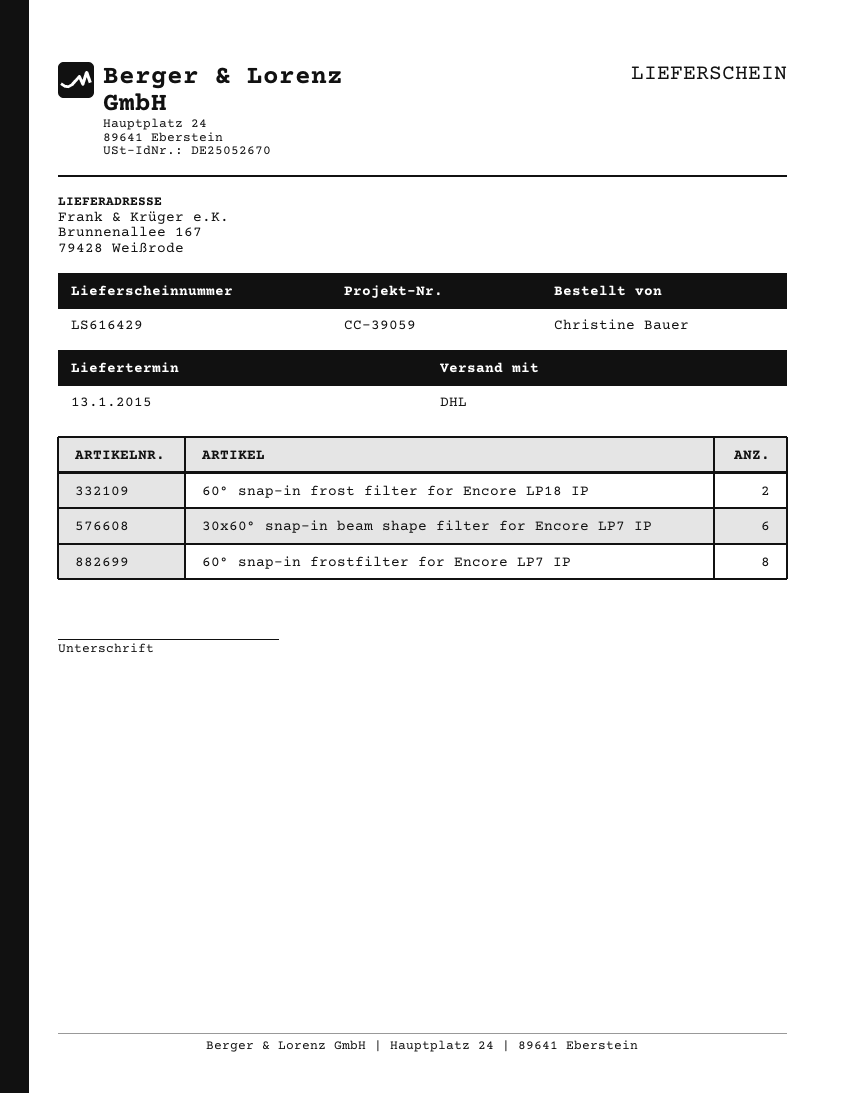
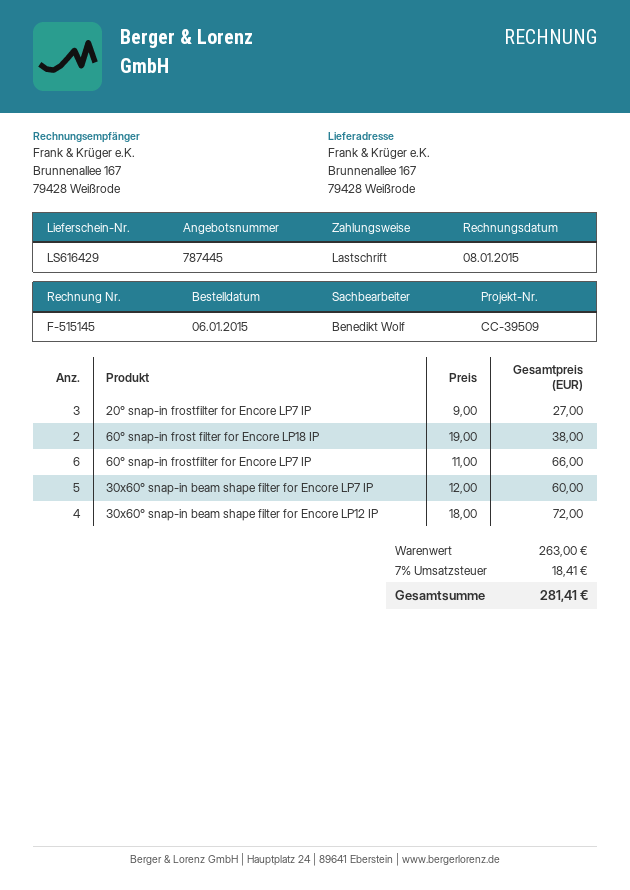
reference: CC-39059 -> CC-39509
30x60° snap-in beam shape filter for Encore LP7 IP: 6 -> 5
60° snap-in frostfilter for Encore LP7 IP: 8 -> 6
20° snap-in frostfilter for Encore LP7 IP: none -> 3
30x60° snap-in beam shape filter for Encore LP12 IP: none -> 4

